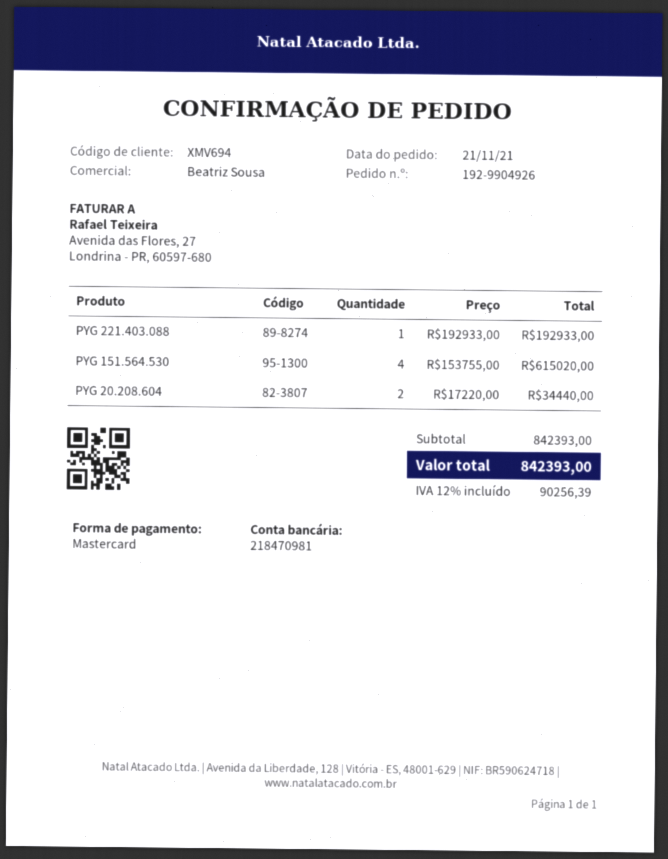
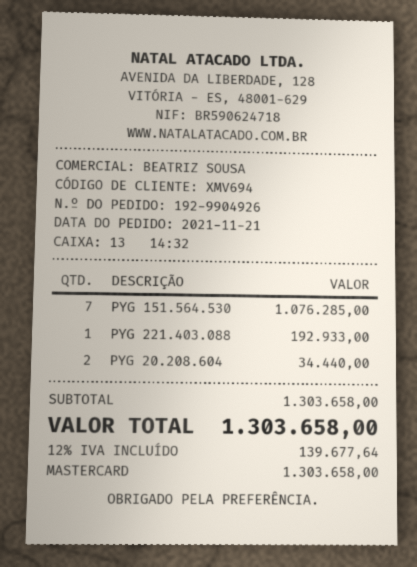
PYG 151.564.530: 4 for 615020.00 -> 7 for 1076285.00
subtotal: 842393.00 -> 1303658.00
tax: 12% = 90256.39 -> 12% = 139677.64
total: 842393.00 -> 1303658.00

